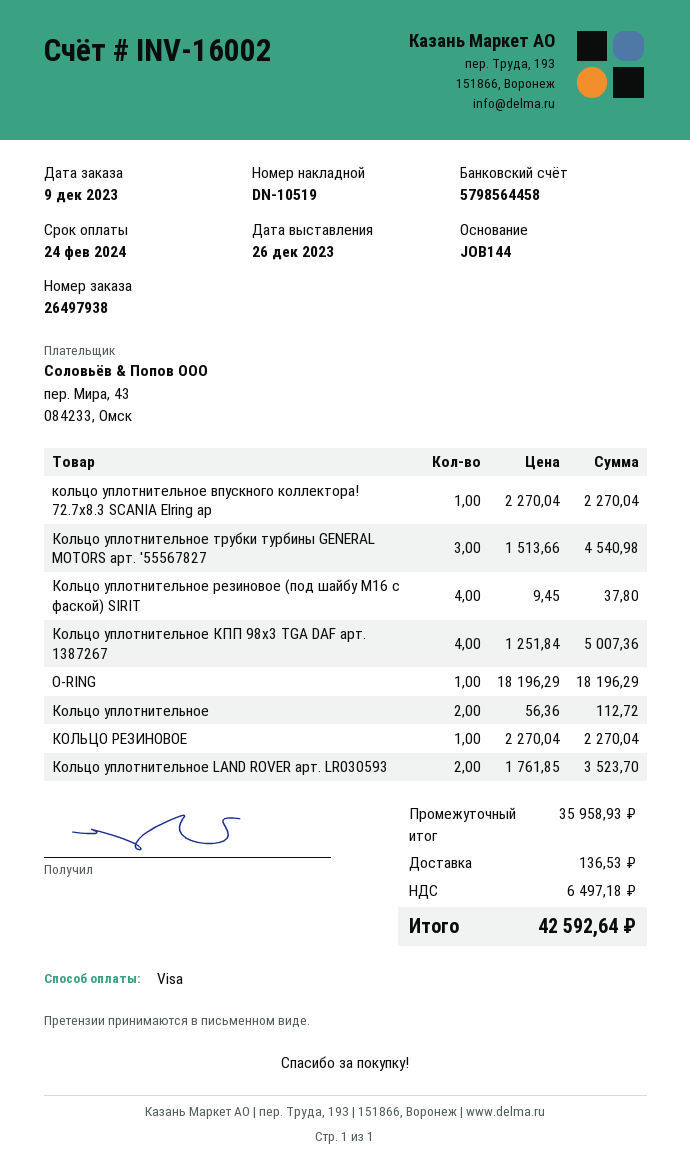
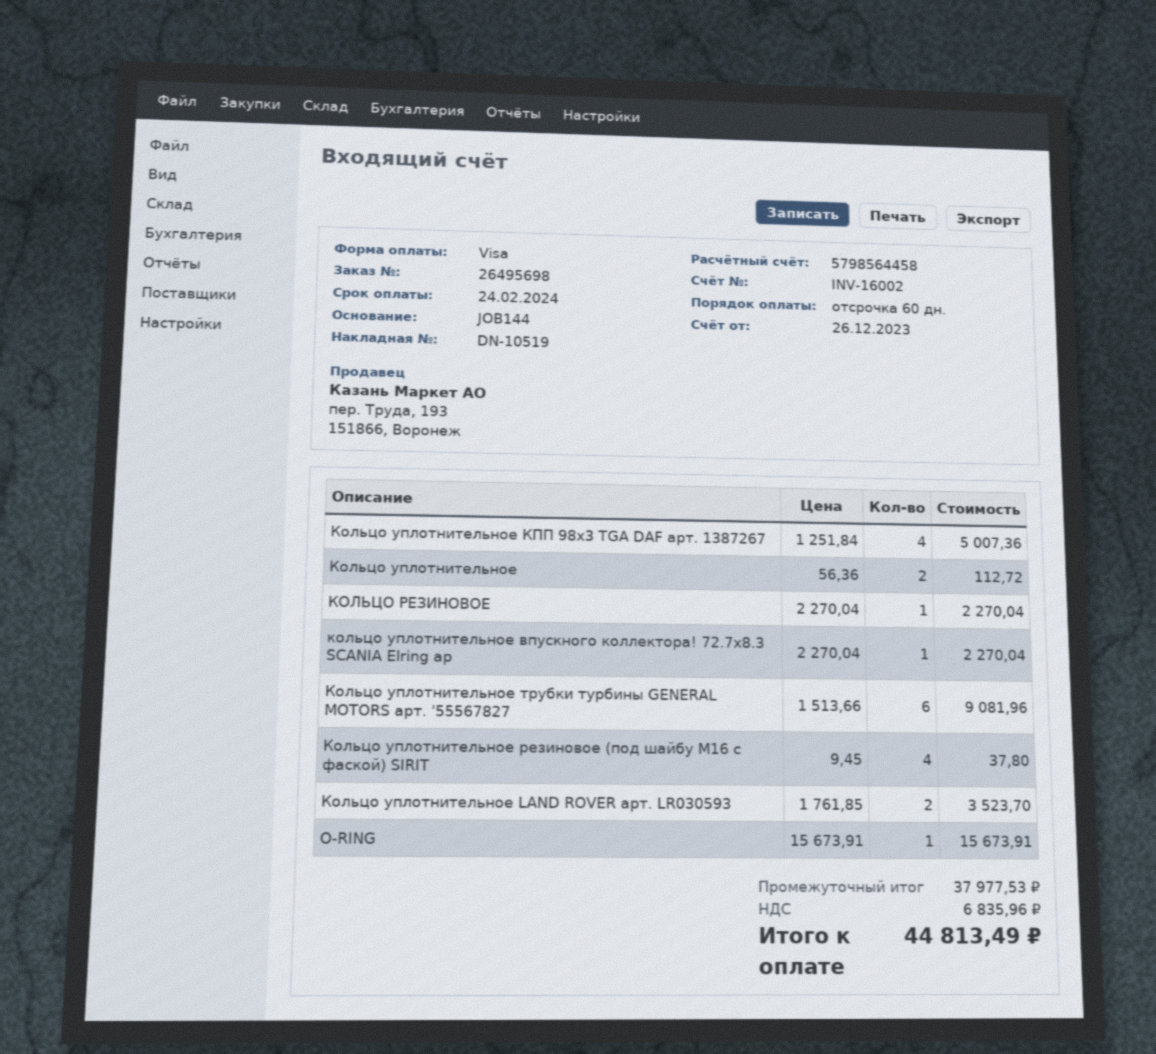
order number: 26497938 -> 26495698
Кольцо уплотнительное трубки турбины GENERAL MOTORS арт. '55567827: 3 x 1513.66 = 4540.98 -> 6 x 1513.66 = 9081.96
O-RING: 1 x 18196.29 = 18196.29 -> 1 x 15673.91 = 15673.91
subtotal: 35958.93 -> 37977.53
shipping: 136.53 -> none
tax: 6497.18 -> 6835.96
total: 42592.64 -> 44813.49

